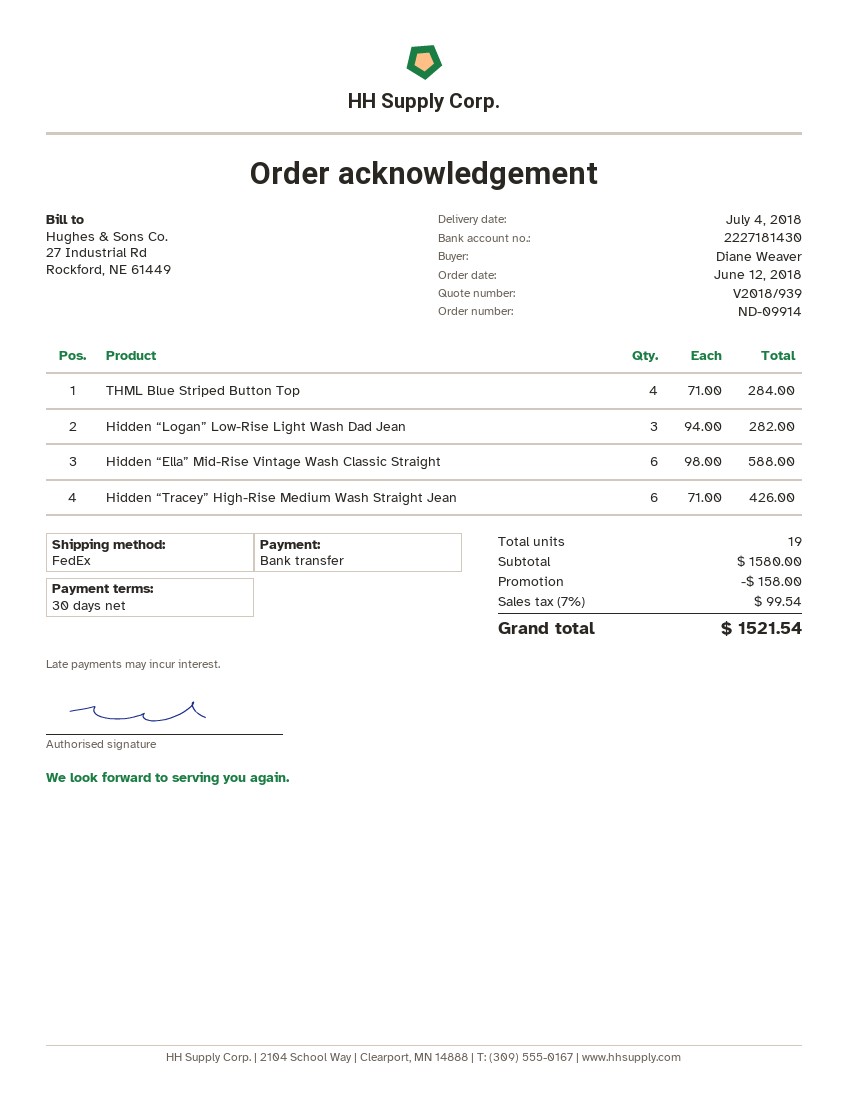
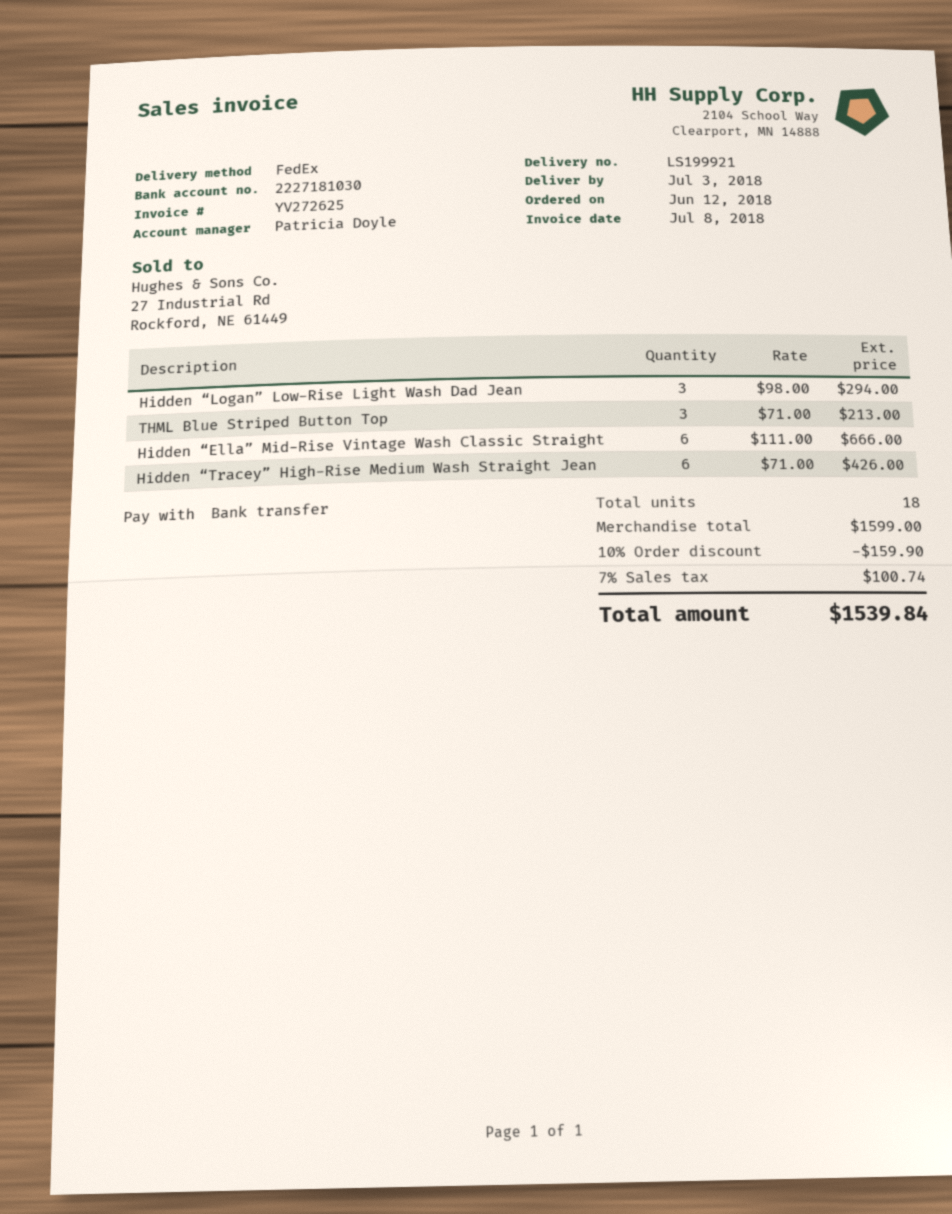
delivery date: 2018-07-04 -> 2018-07-03
bank account: 2227181430 -> 2227181030
THML Blue Striped Button Top: 4 x 71.00 = 284.00 -> 3 x 71.00 = 213.00
Hidden “Logan” Low-Rise Light Wash Dad Jean: 3 x 94.00 = 282.00 -> 3 x 98.00 = 294.00
Hidden “Ella” Mid-Rise Vintage Wash Classic Straight: 6 x 98.00 = 588.00 -> 6 x 111.00 = 666.00
total quantity: 19 -> 18
subtotal: 1580.00 -> 1599.00
discount: 158.00 -> 159.90
tax: 7% = 99.54 -> 7% = 100.74
total: 1521.54 -> 1539.84

